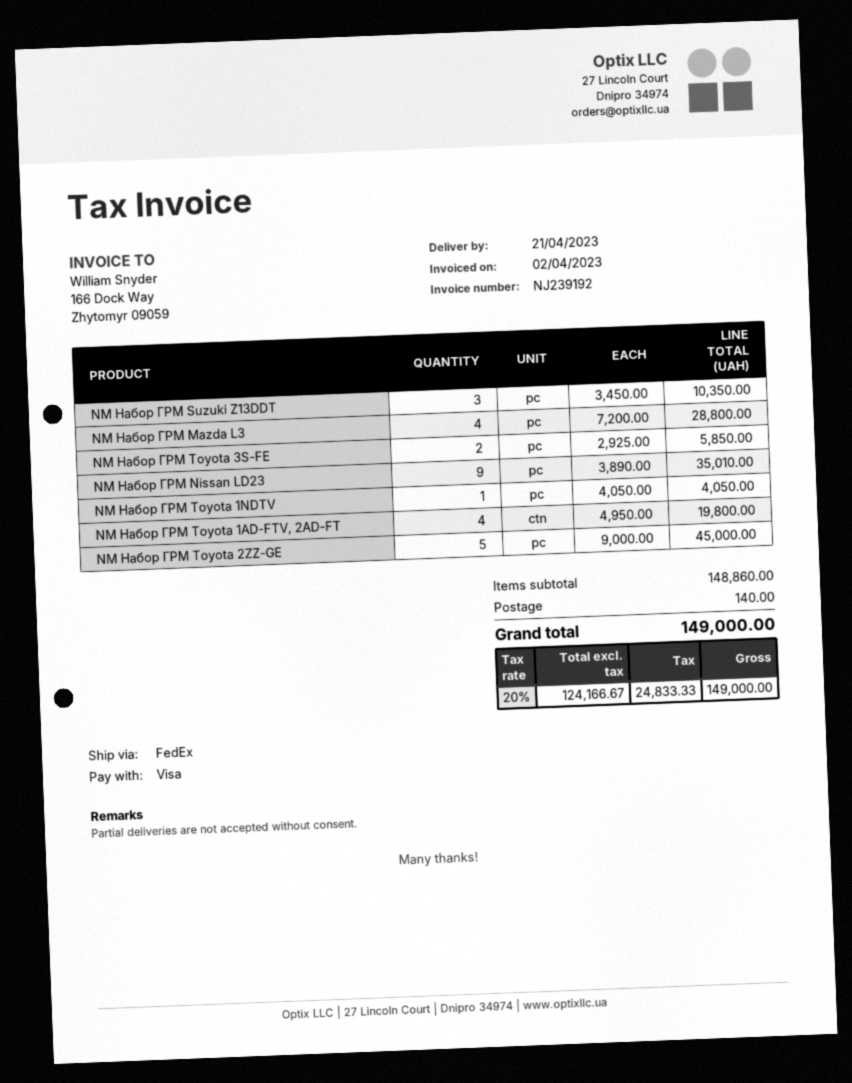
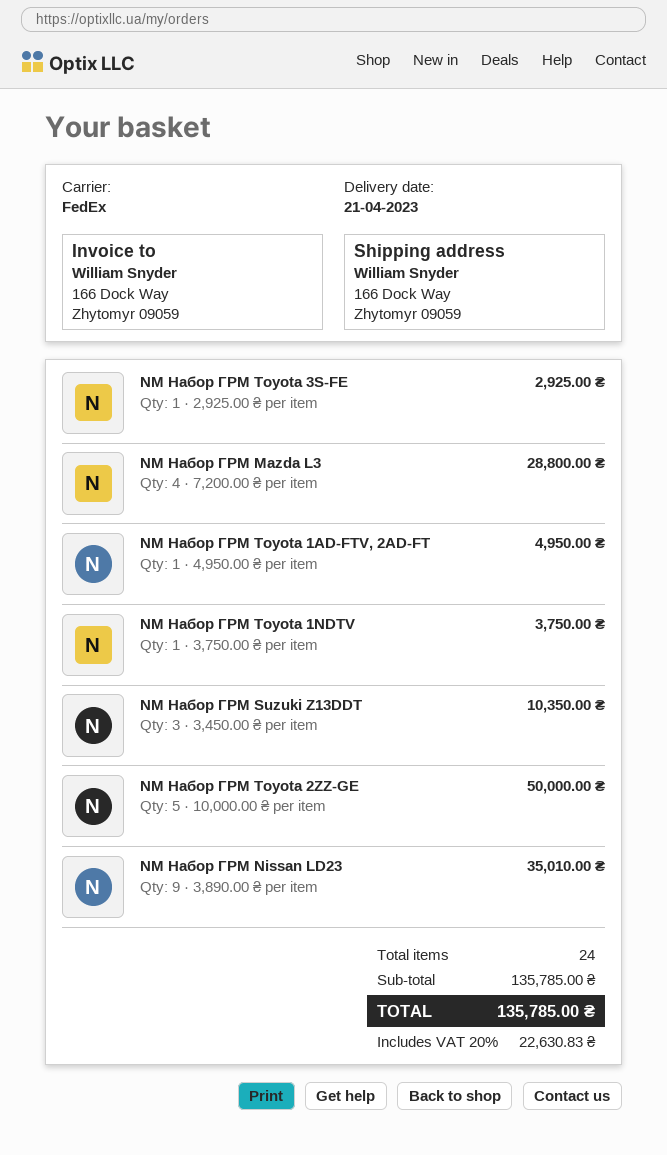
NM Набор ГРМ Toyota 3S-FE: 2 x 2925.00 = 5850.00 -> 1 x 2925.00 = 2925.00
NM Набор ГРМ Toyota 1NDTV: 1 x 4050.00 = 4050.00 -> 1 x 3750.00 = 3750.00
NM Набор ГРМ Toyota 1AD-FTV, 2AD-FT: 4 x 4950.00 = 19800.00 -> 1 x 4950.00 = 4950.00
NM Набор ГРМ Toyota 2ZZ-GE: 5 x 9000.00 = 45000.00 -> 5 x 10000.00 = 50000.00
subtotal: 148860.00 -> 135785.00
shipping: 140.00 -> none
tax: 20% = 24833.33 -> 20% = 22630.83
total: 149000.00 -> 135785.00

